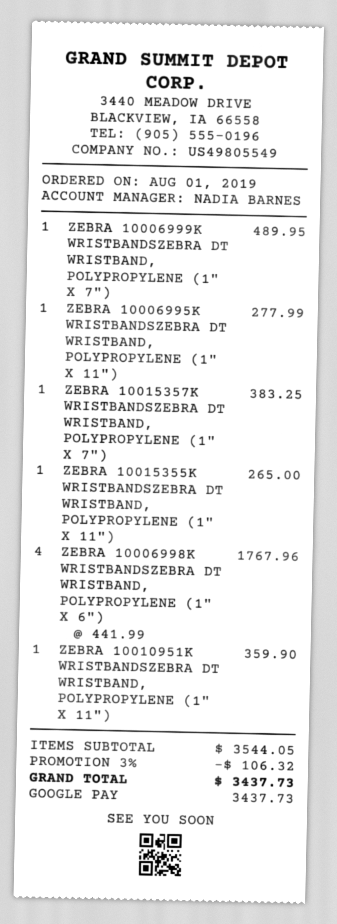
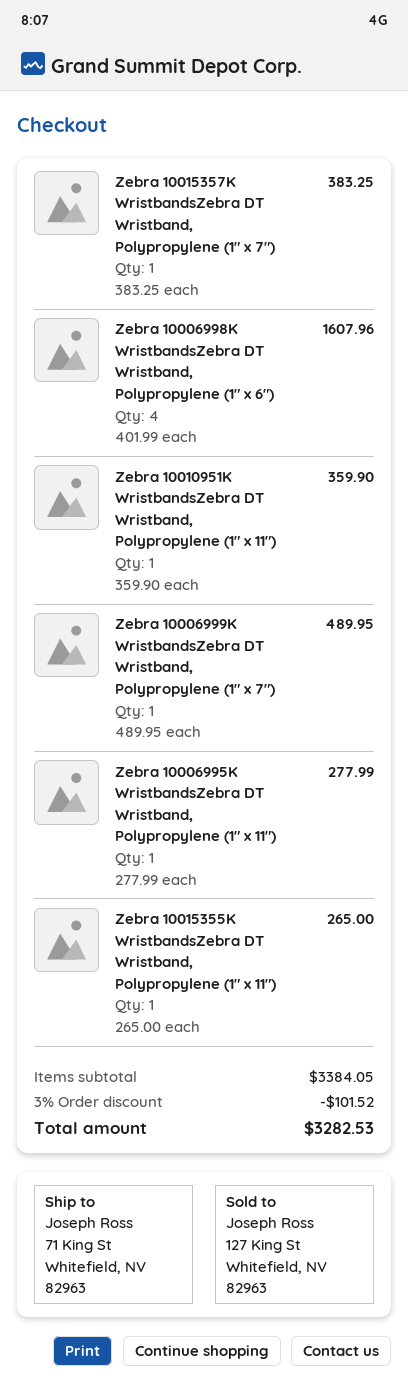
ZEBRA 10006998K WRISTBANDSZEBRA DT WRISTBAND, POLYPROPYLENE (1" X 6"): 4 x 441.99 = 1767.96 -> 4 x 401.99 = 1607.96
subtotal: 3544.05 -> 3384.05
discount: 3% = 106.32 -> 3% = 101.52
total: 3437.73 -> 3282.53

